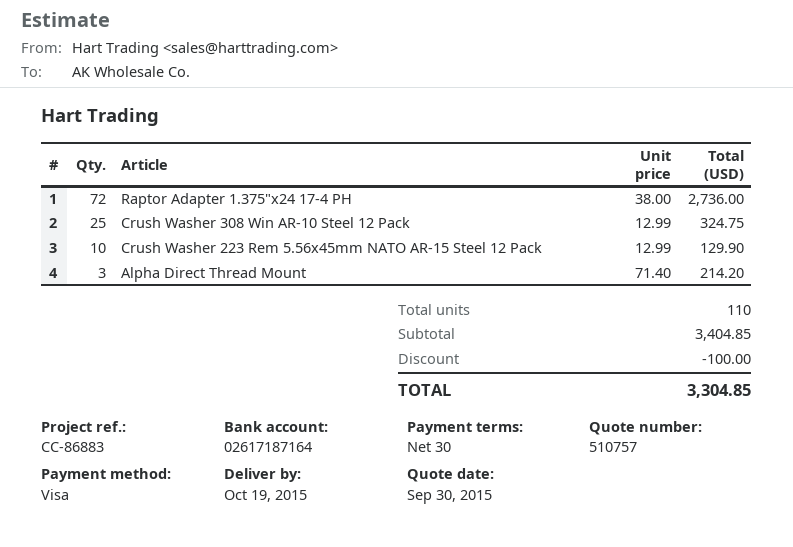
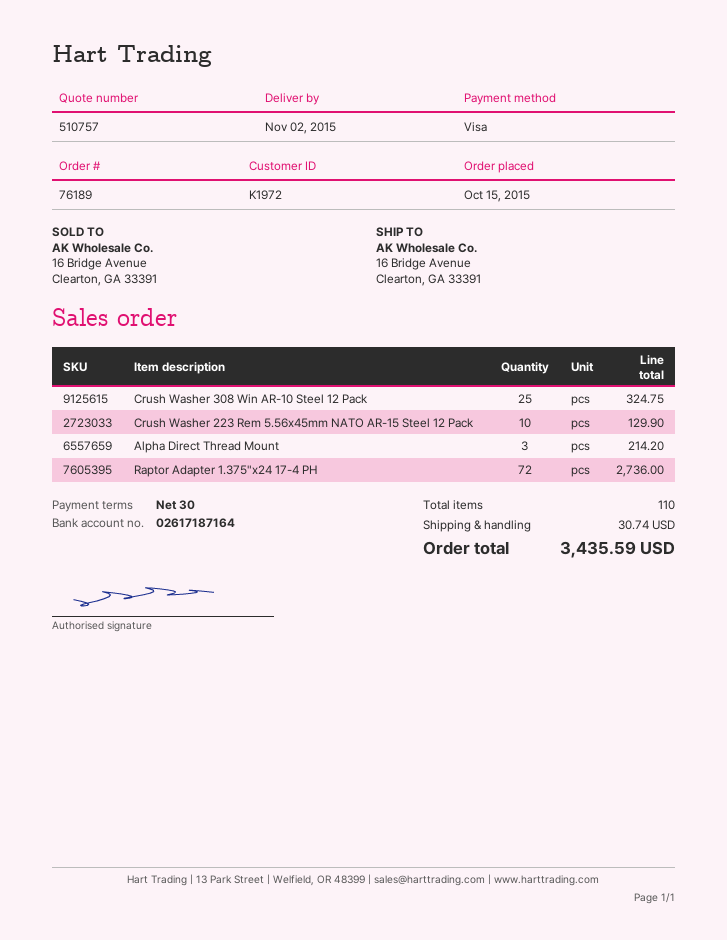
delivery date: 2015-10-19 -> 2015-11-02
discount: 100.00 -> none
shipping: none -> 30.74
total: 3304.85 -> 3435.59

